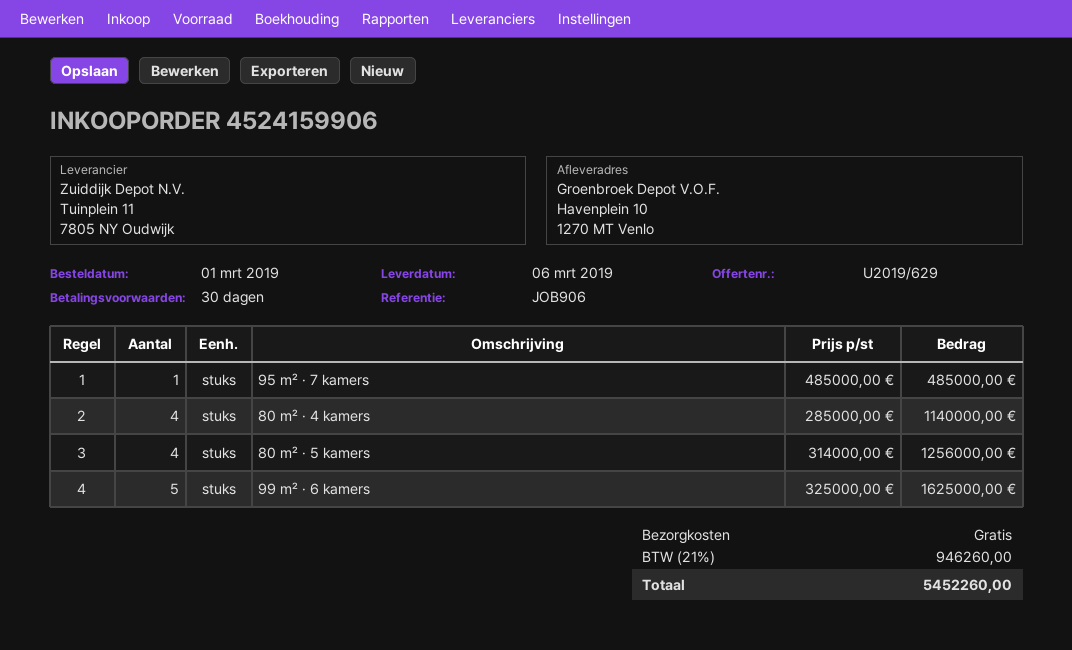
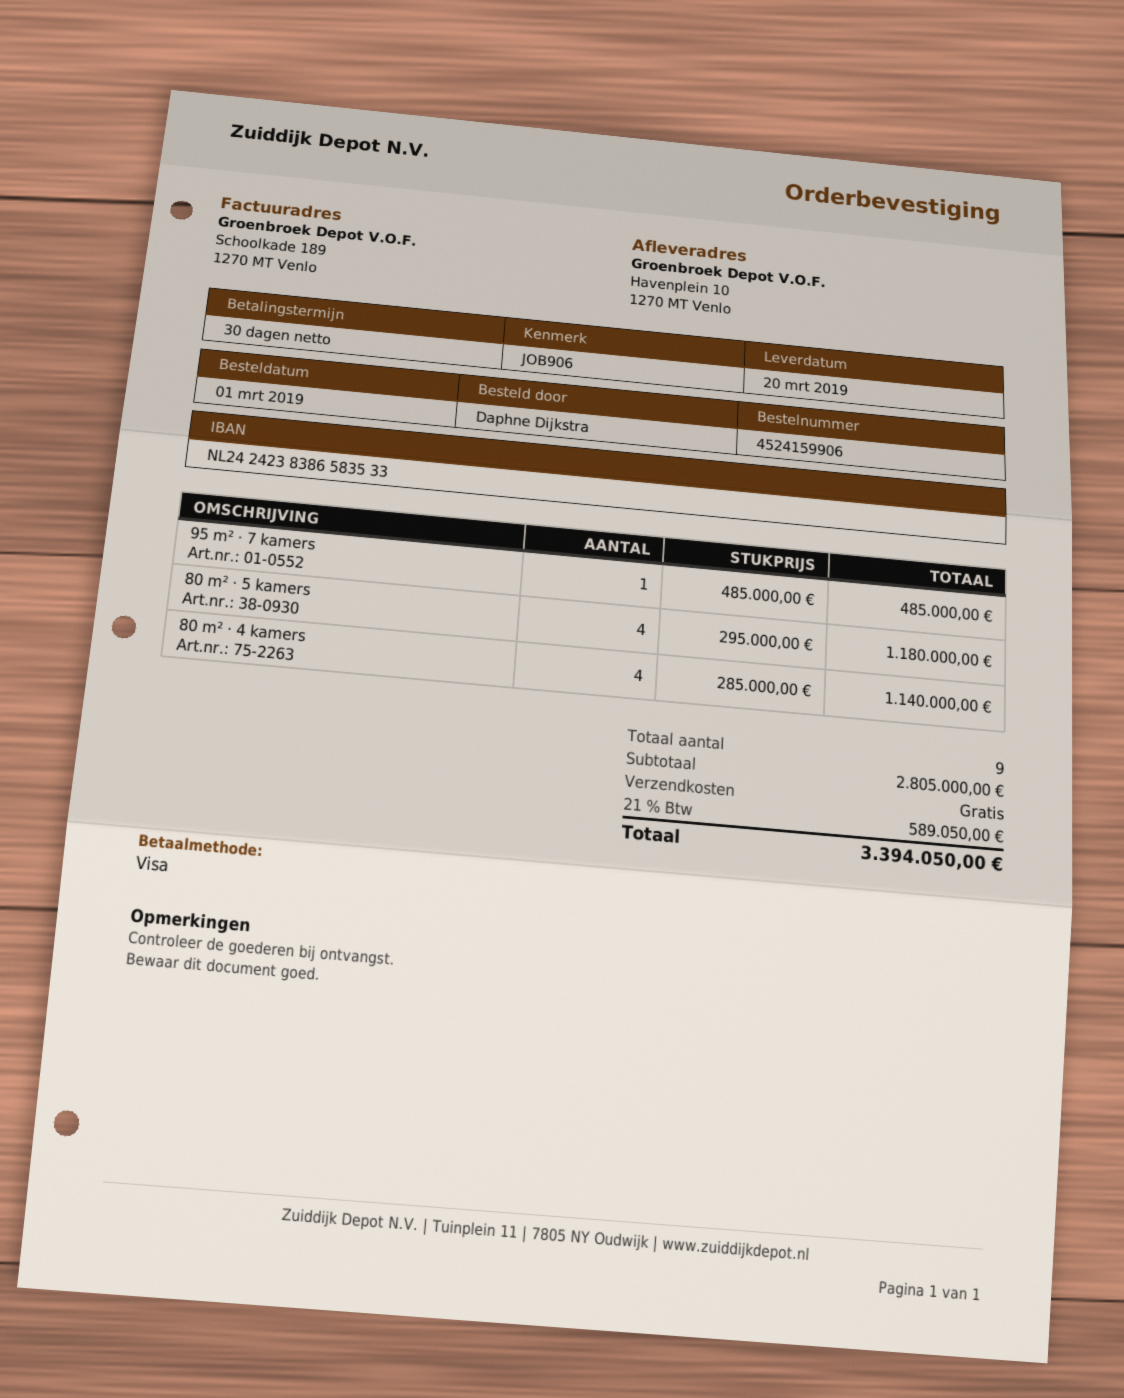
delivery date: 2019-03-06 -> 2019-03-20
80 m² · 5 kamers: 4 x 314000.00 = 1256000.00 -> 4 x 295000.00 = 1180000.00
99 m² · 6 kamers: 5 x 325000.00 = 1625000.00 -> none
tax: 21% = 946260.00 -> 21% = 589050.00
total: 5452260.00 -> 3394050.00

